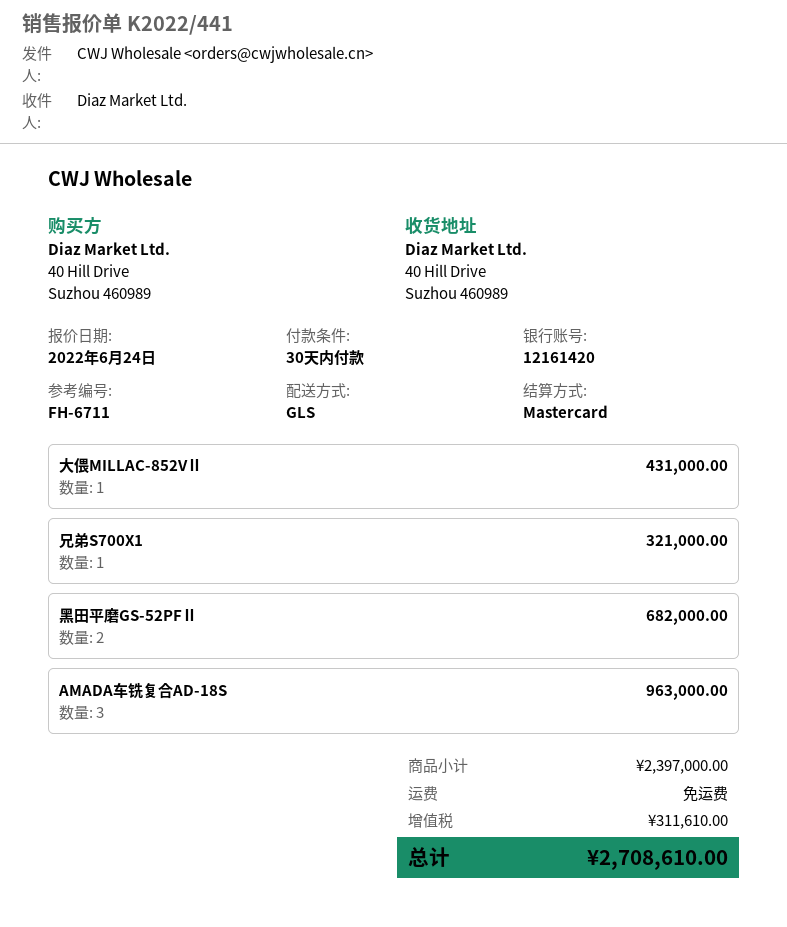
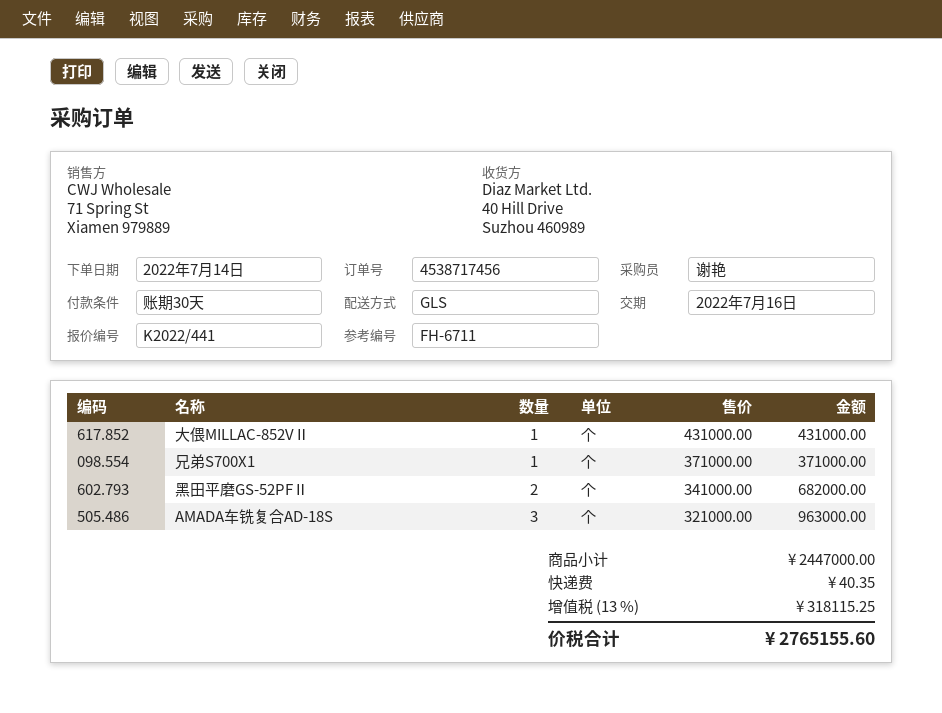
兄弟S700X1: 1 for 321000.00 -> 1 for 371000.00
subtotal: 2397000.00 -> 2447000.00
shipping: 0.00 -> 40.35
tax: 311610.00 -> 318115.25
total: 2708610.00 -> 2765155.60

